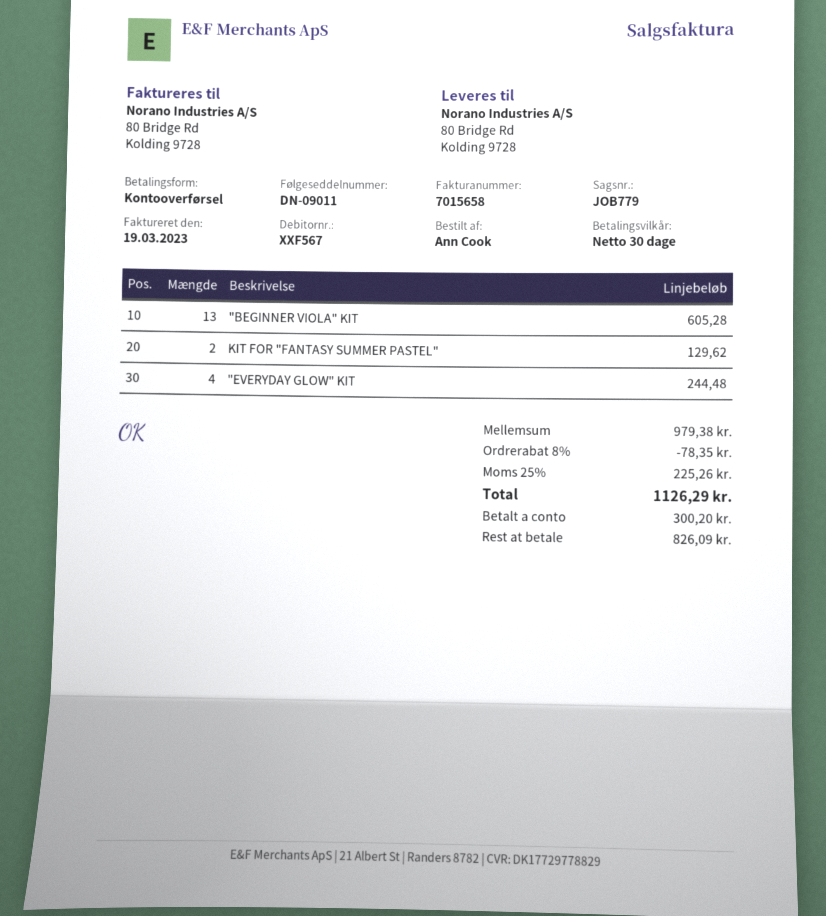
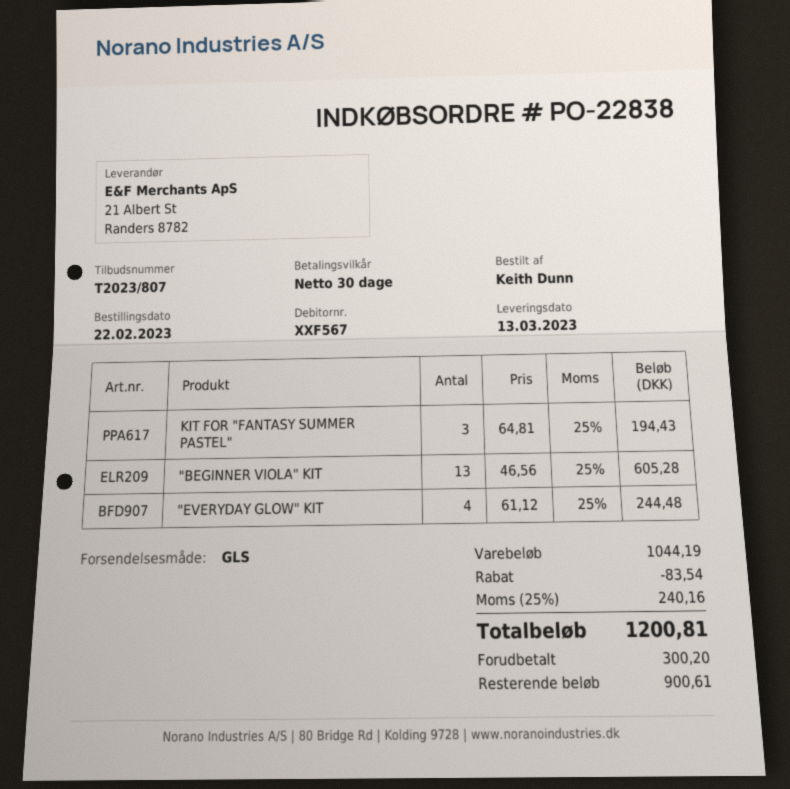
ordered by: Ann Cook -> Keith Dunn
KIT FOR "FANTASY SUMMER PASTEL": 2 for 129.62 -> 3 for 194.43
subtotal: 979.38 -> 1044.19
discount: 78.35 -> 83.54
tax: 25% = 225.26 -> 25% = 240.16
total: 1126.29 -> 1200.81
balance: 826.09 -> 900.61

